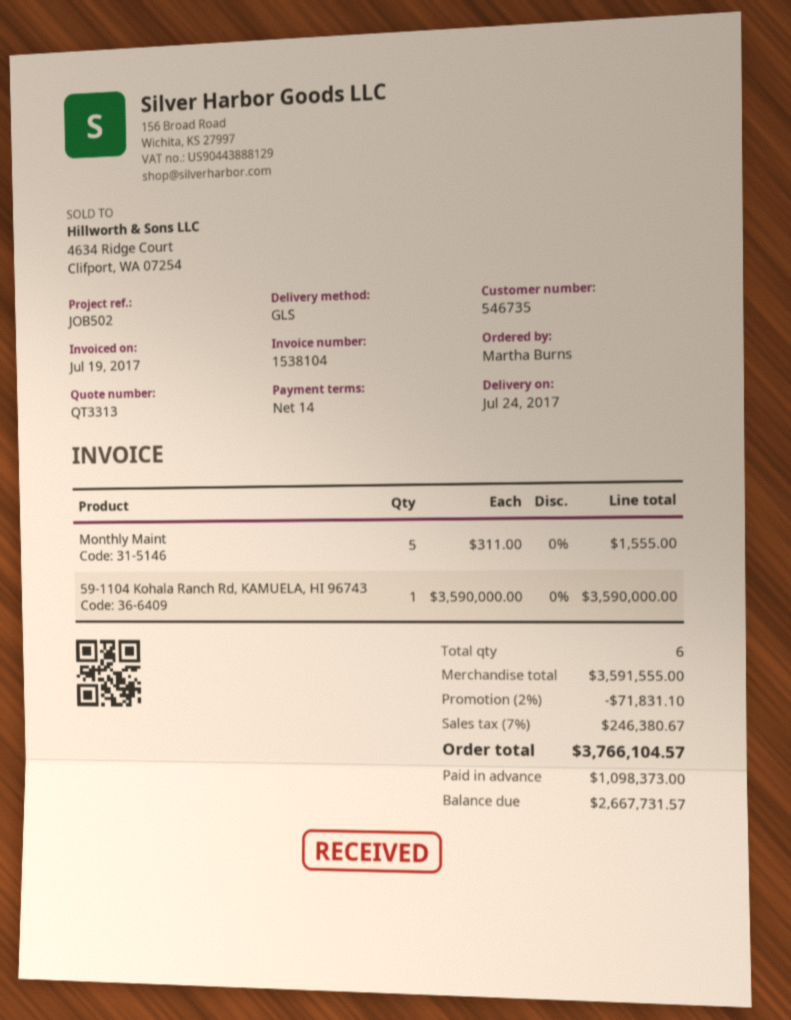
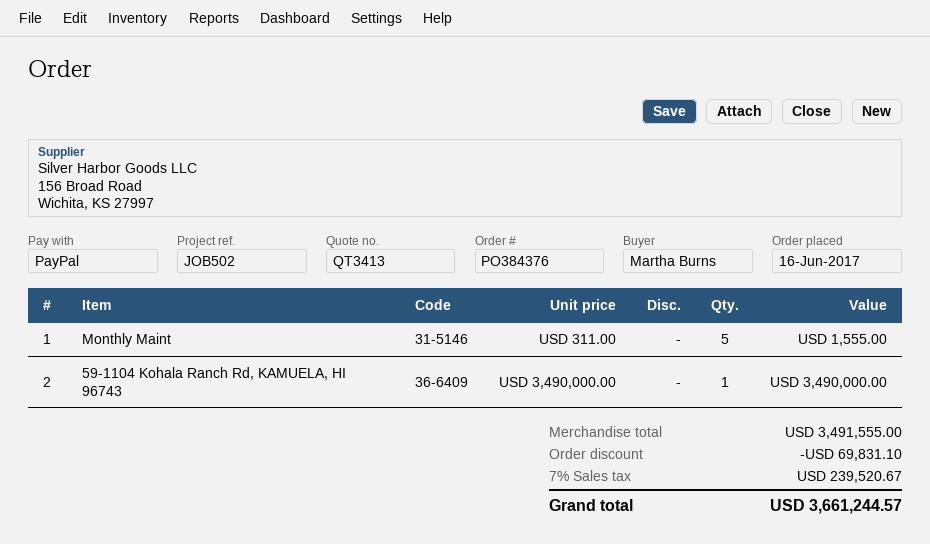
quote number: QT3313 -> QT3413
59-1104 Kohala Ranch Rd, KAMUELA, HI 96743: 1 x 3590000.00 = 3590000.00 -> 1 x 3490000.00 = 3490000.00
subtotal: 3591555.00 -> 3491555.00
discount: 71831.10 -> 69831.10
tax: 7% = 246380.67 -> 7% = 239520.67
total: 3766104.57 -> 3661244.57

